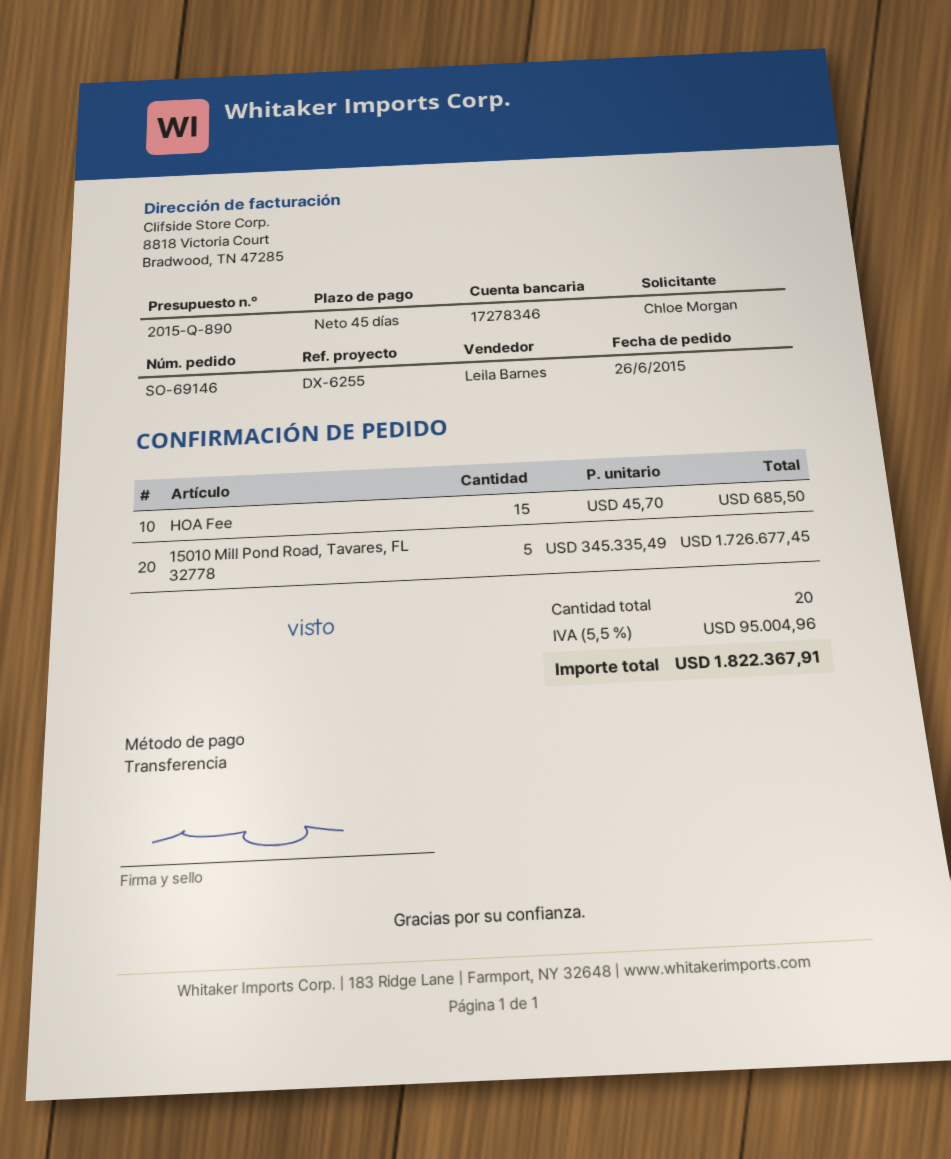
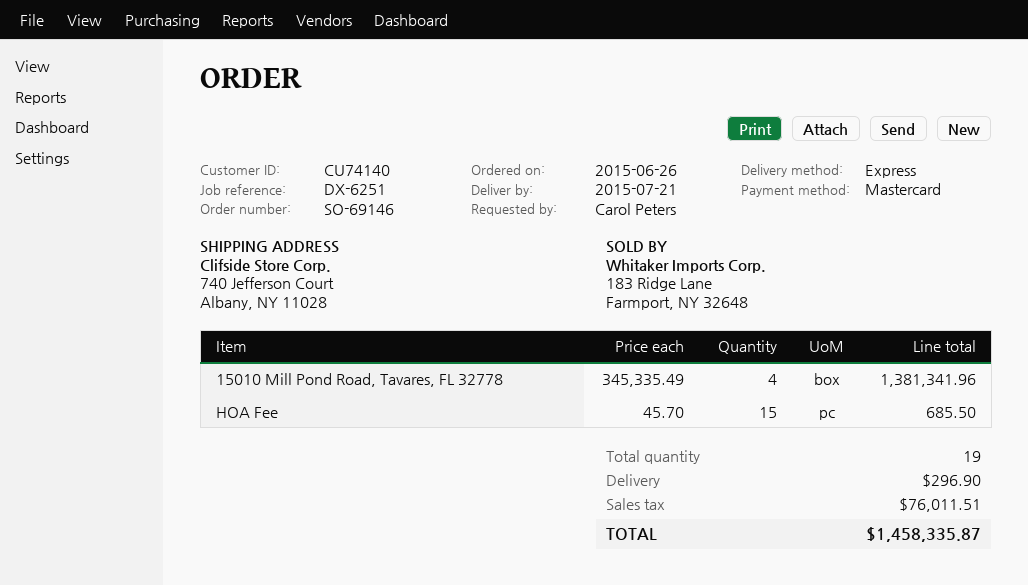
reference: DX-6255 -> DX-6251
ordered by: Chloe Morgan -> Carol Peters
payment method: bank transfer -> Mastercard
15010 Mill Pond Road, Tavares, FL 32778: 5 x 345335.49 = 1726677.45 -> 4 x 345335.49 = 1381341.96
total quantity: 20 -> 19
shipping: none -> 296.90
tax: 95004.96 -> 76011.51
total: 1822367.91 -> 1458335.87

